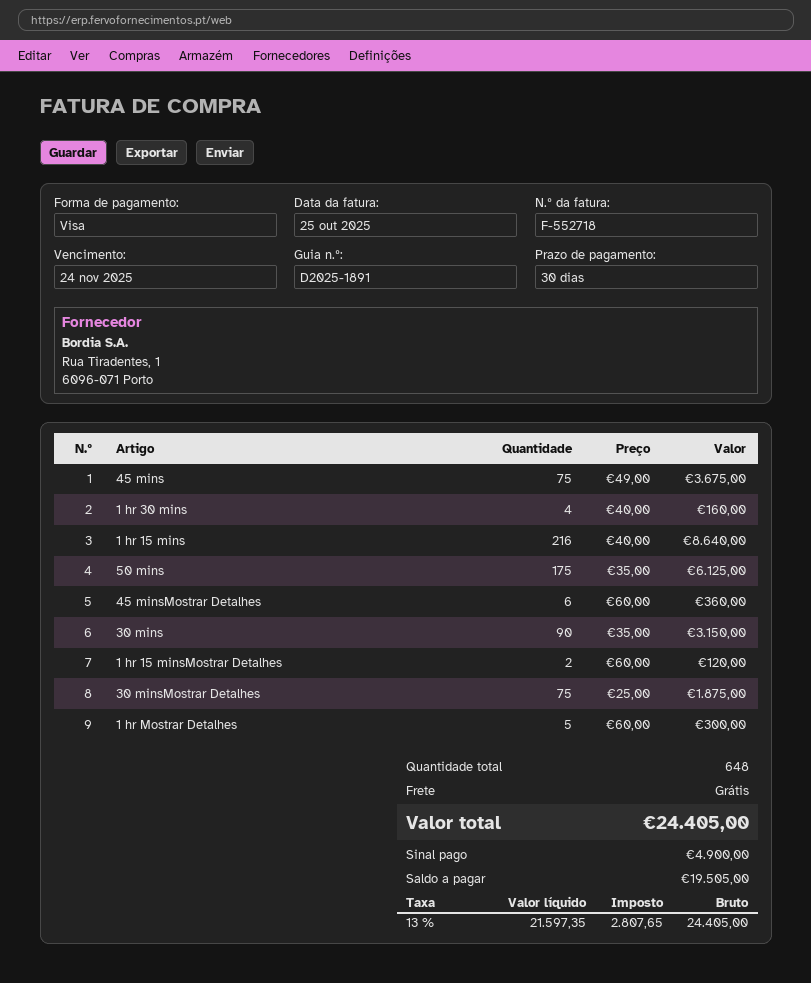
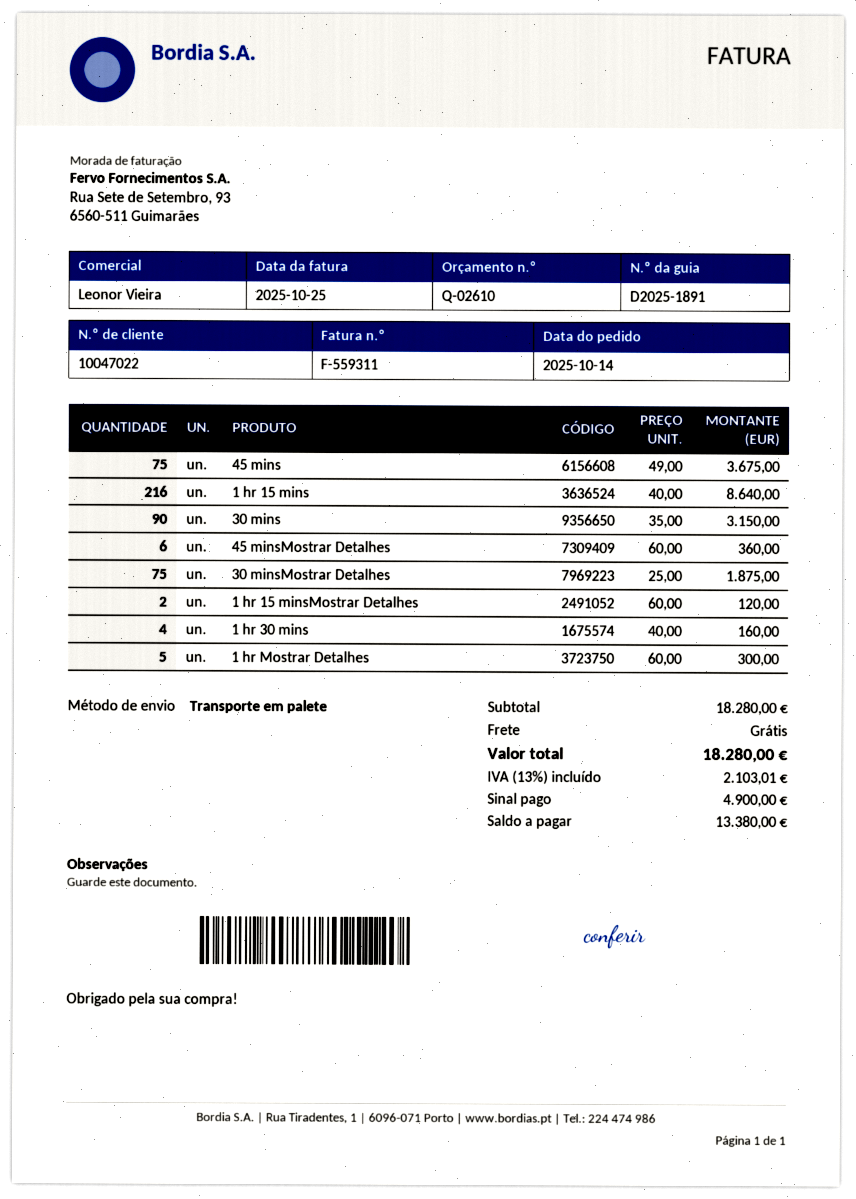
invoice number: F-552718 -> F-559311
50 mins: 175 x 35.00 = 6125.00 -> none
tax: 13% = 2807.65 -> 13% = 2103.01
total: 24405.00 -> 18280.00
balance: 19505.00 -> 13380.00

